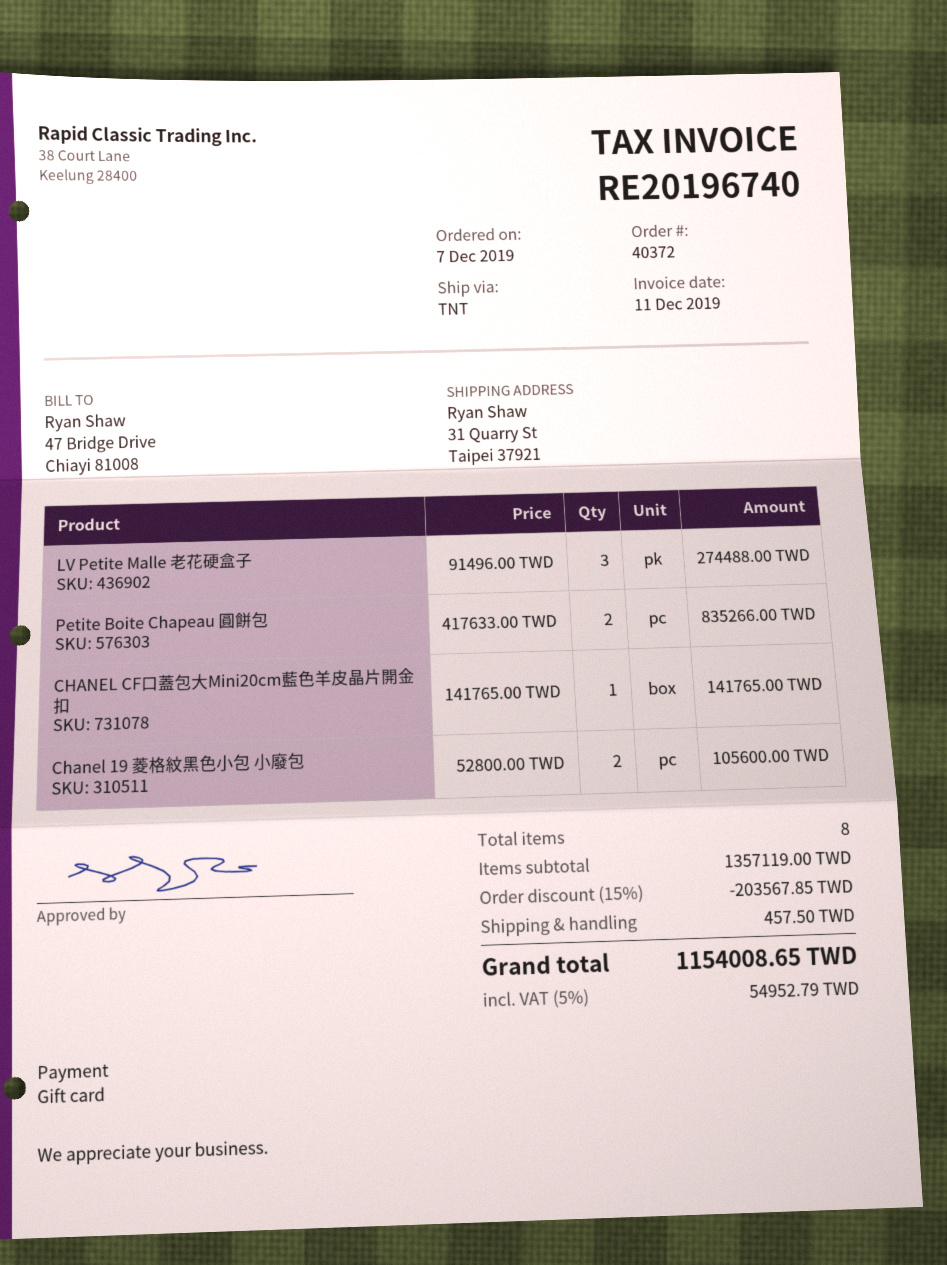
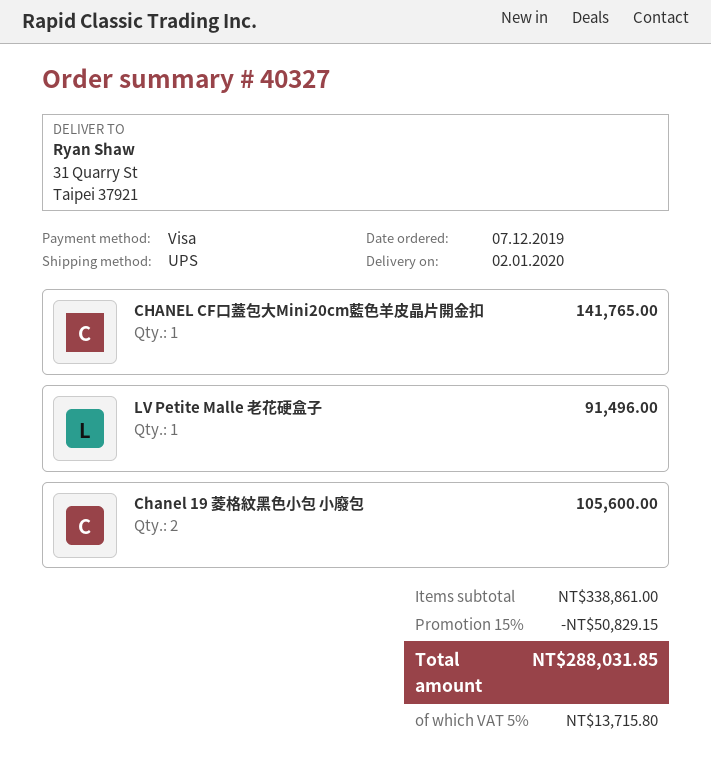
order number: 40372 -> 40327
payment method: gift card -> Visa
shipping method: TNT -> UPS
LV Petite Malle 老花硬盒子: 3 for 274488.00 -> 1 for 91496.00
Petite Boite Chapeau 圓餅包: 2 for 835266.00 -> none
subtotal: 1357119.00 -> 338861.00
discount: 15% = 203567.85 -> 15% = 50829.15
shipping: 457.50 -> none
tax: 5% = 54952.79 -> 5% = 13715.80
total: 1154008.65 -> 288031.85

